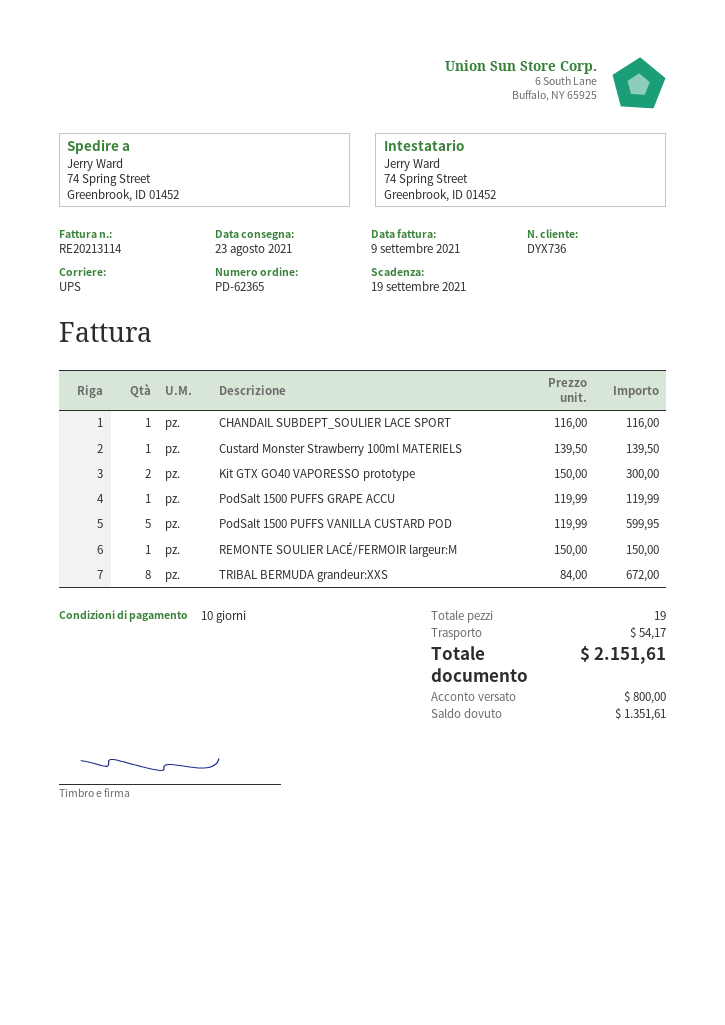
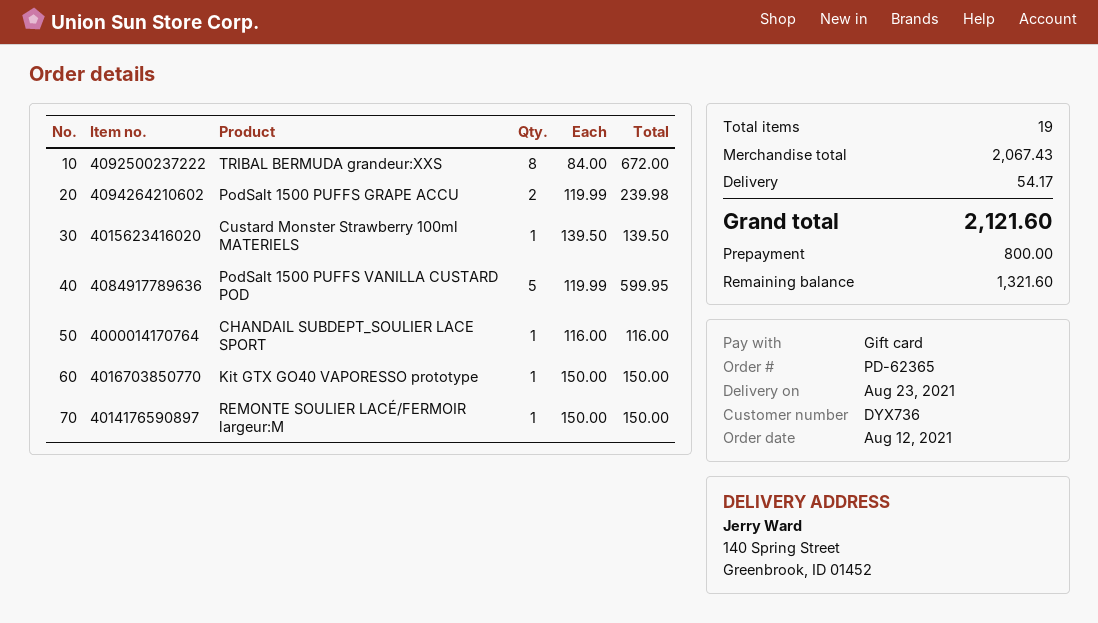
ship to: 74 Spring Street, Greenbrook, ID 01452 -> 140 Spring Street, Greenbrook, ID 01452
Kit GTX GO40 VAPORESSO prototype: 2 x 150.00 = 300.00 -> 1 x 150.00 = 150.00
PodSalt 1500 PUFFS GRAPE ACCU: 1 x 119.99 = 119.99 -> 2 x 119.99 = 239.98
total: 2151.61 -> 2121.60
balance: 1351.61 -> 1321.60

